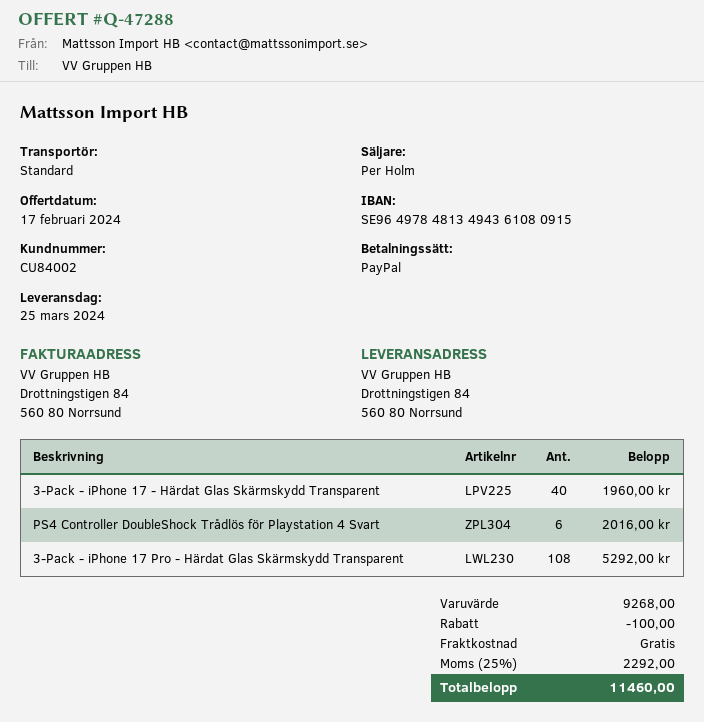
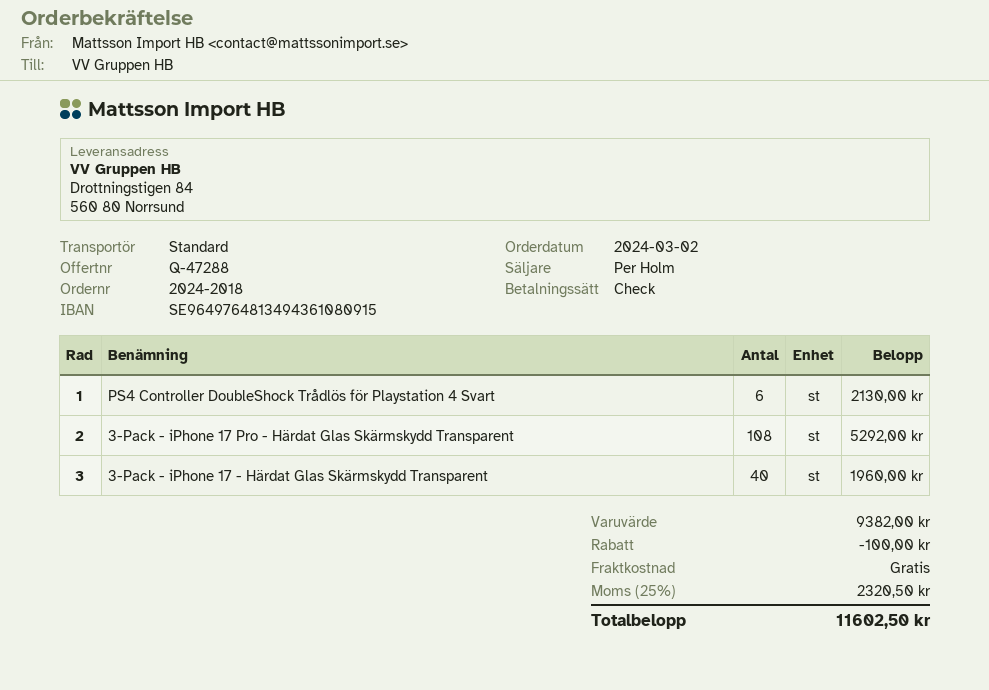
payment method: PayPal -> cheque
bank account: SE9649784813494361080915 -> SE9649764813494361080915
PS4 Controller DoubleShock Trådlös för Playstation 4 Svart: 6 for 2016.00 -> 6 for 2130.00
subtotal: 9268.00 -> 9382.00
tax: 25% = 2292.00 -> 25% = 2320.50
total: 11460.00 -> 11602.50

